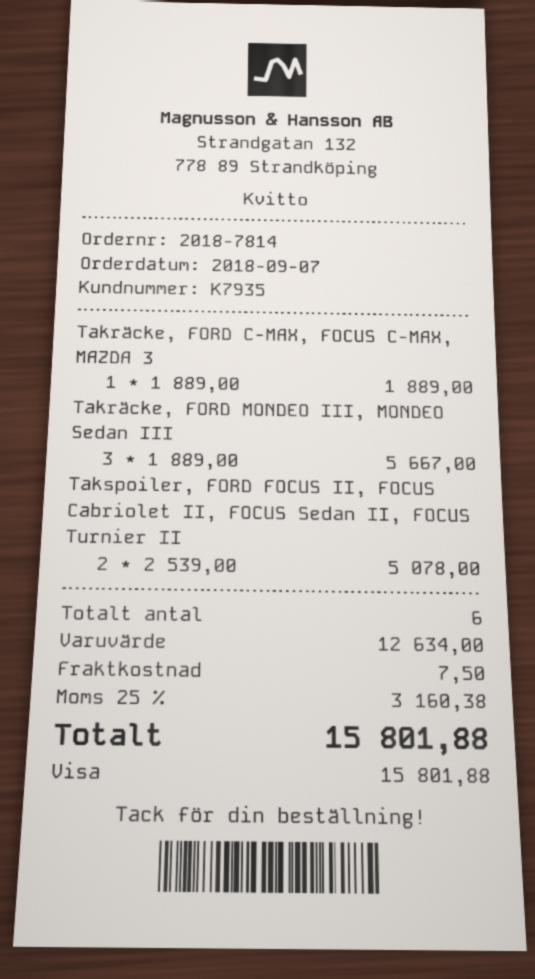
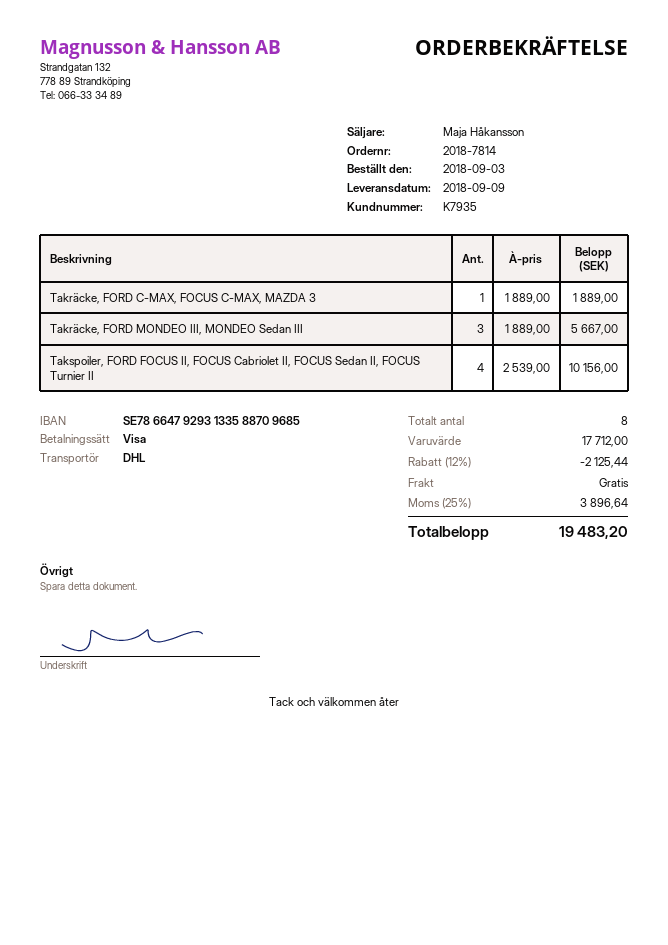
order date: 2018-09-07 -> 2018-09-03
Takspoiler, FORD FOCUS II, FOCUS Cabriolet II, FOCUS Sedan II, FOCUS Turnier II: 2 x 2539.00 = 5078.00 -> 4 x 2539.00 = 10156.00
total quantity: 6 -> 8
subtotal: 12634.00 -> 17712.00
discount: none -> 12% = 2125.44
shipping: 7.50 -> 0.00
tax: 25% = 3160.38 -> 25% = 3896.64
total: 15801.88 -> 19483.20

